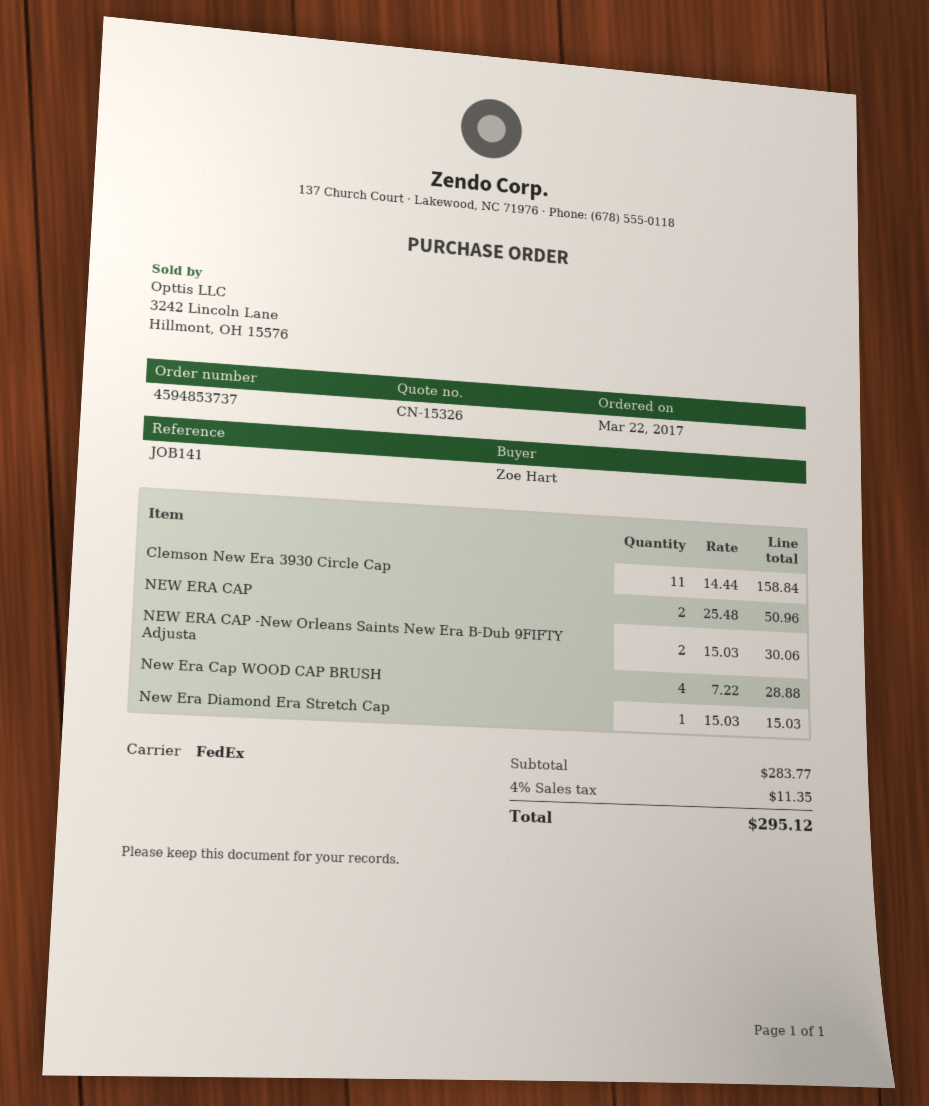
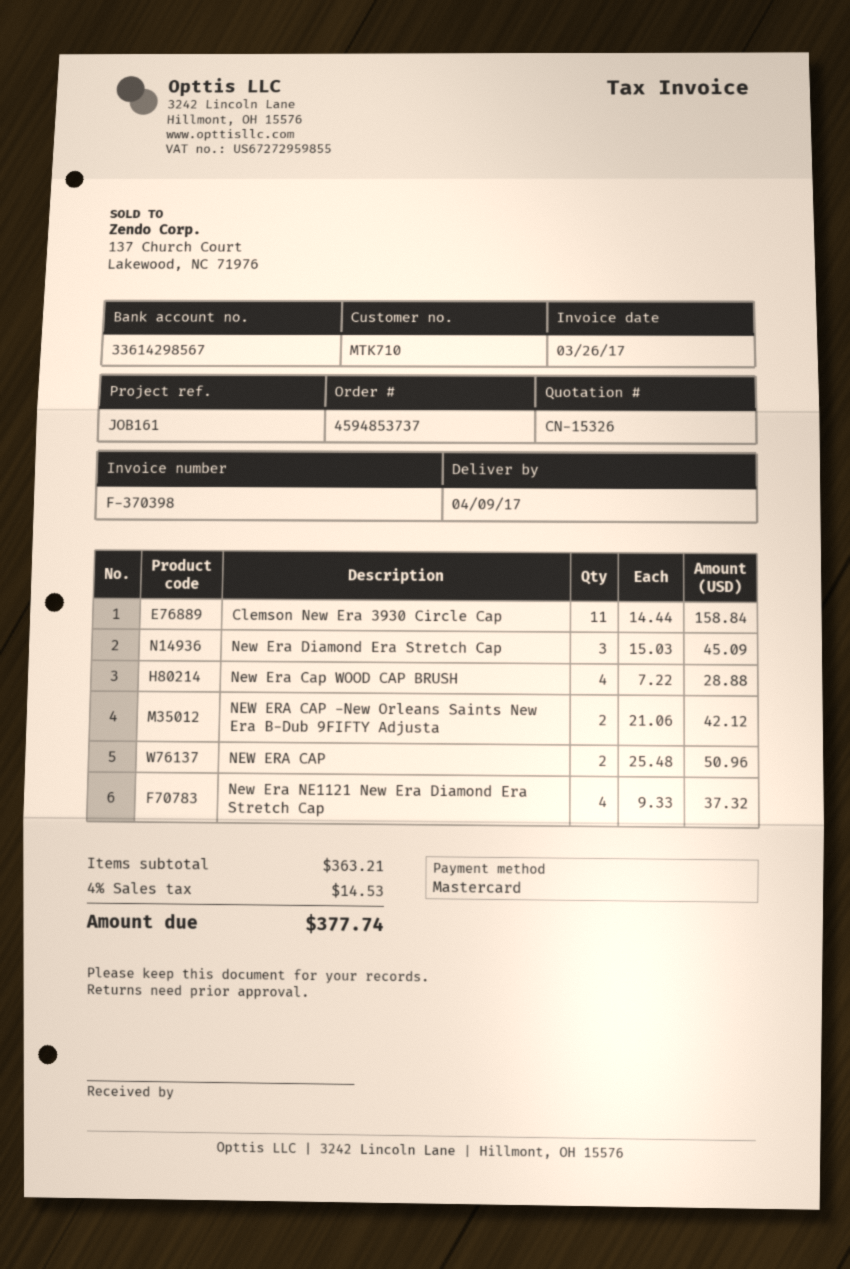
reference: JOB141 -> JOB161
NEW ERA CAP -New Orleans Saints New Era B-Dub 9FIFTY Adjusta: 2 x 15.03 = 30.06 -> 2 x 21.06 = 42.12
New Era Diamond Era Stretch Cap: 1 x 15.03 = 15.03 -> 3 x 15.03 = 45.09
New Era NE1121 New Era Diamond Era Stretch Cap: none -> 4 x 9.33 = 37.32
subtotal: 283.77 -> 363.21
tax: 4% = 11.35 -> 4% = 14.53
total: 295.12 -> 377.74

